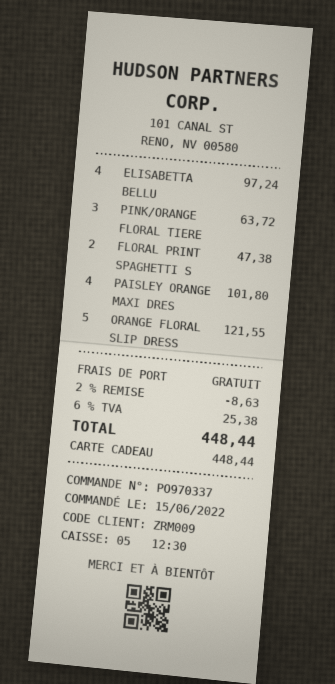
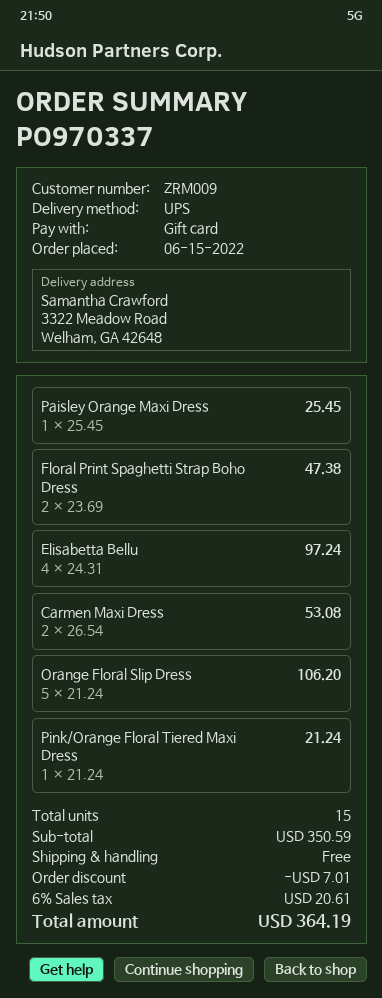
PINK/ORANGE FLORAL TIERE: 3 for 63.72 -> 1 for 21.24
PAISLEY ORANGE MAXI DRES: 4 for 101.80 -> 1 for 25.45
ORANGE FLORAL SLIP DRESS: 5 for 121.55 -> 5 for 106.20
Carmen Maxi Dress: none -> 2 for 53.08
discount: 8.63 -> 7.01
tax: 6% = 25.38 -> 6% = 20.61
total: 448.44 -> 364.19

